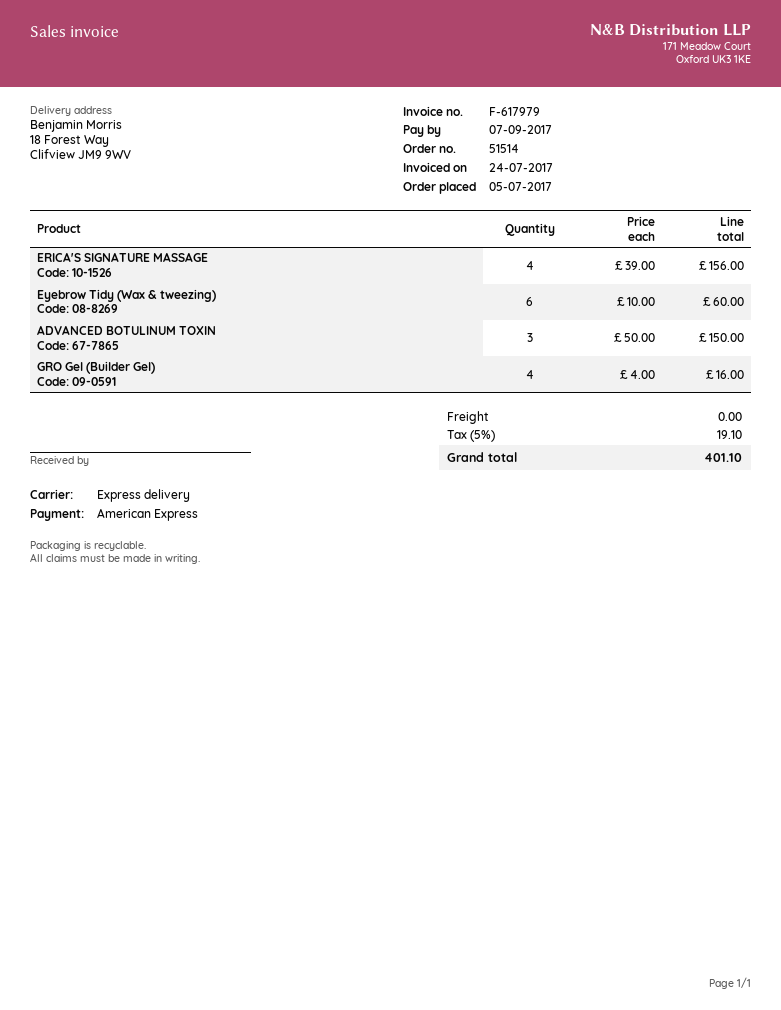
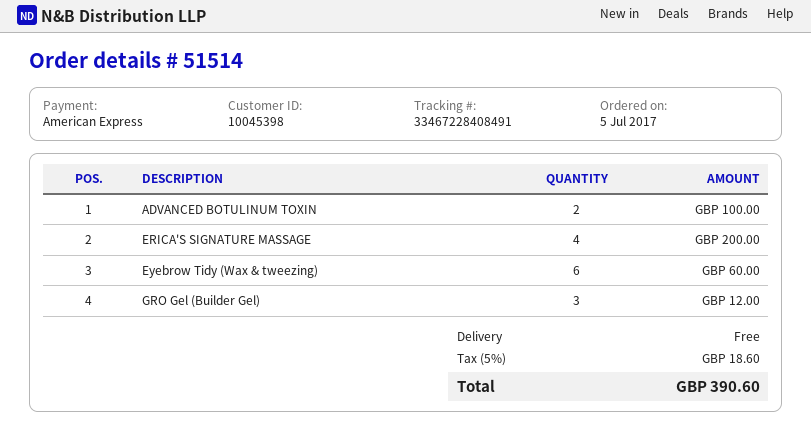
ERICA'S SIGNATURE MASSAGE: 4 for 156.00 -> 4 for 200.00
ADVANCED BOTULINUM TOXIN: 3 for 150.00 -> 2 for 100.00
GRO Gel (Builder Gel): 4 for 16.00 -> 3 for 12.00
tax: 5% = 19.10 -> 5% = 18.60
total: 401.10 -> 390.60

